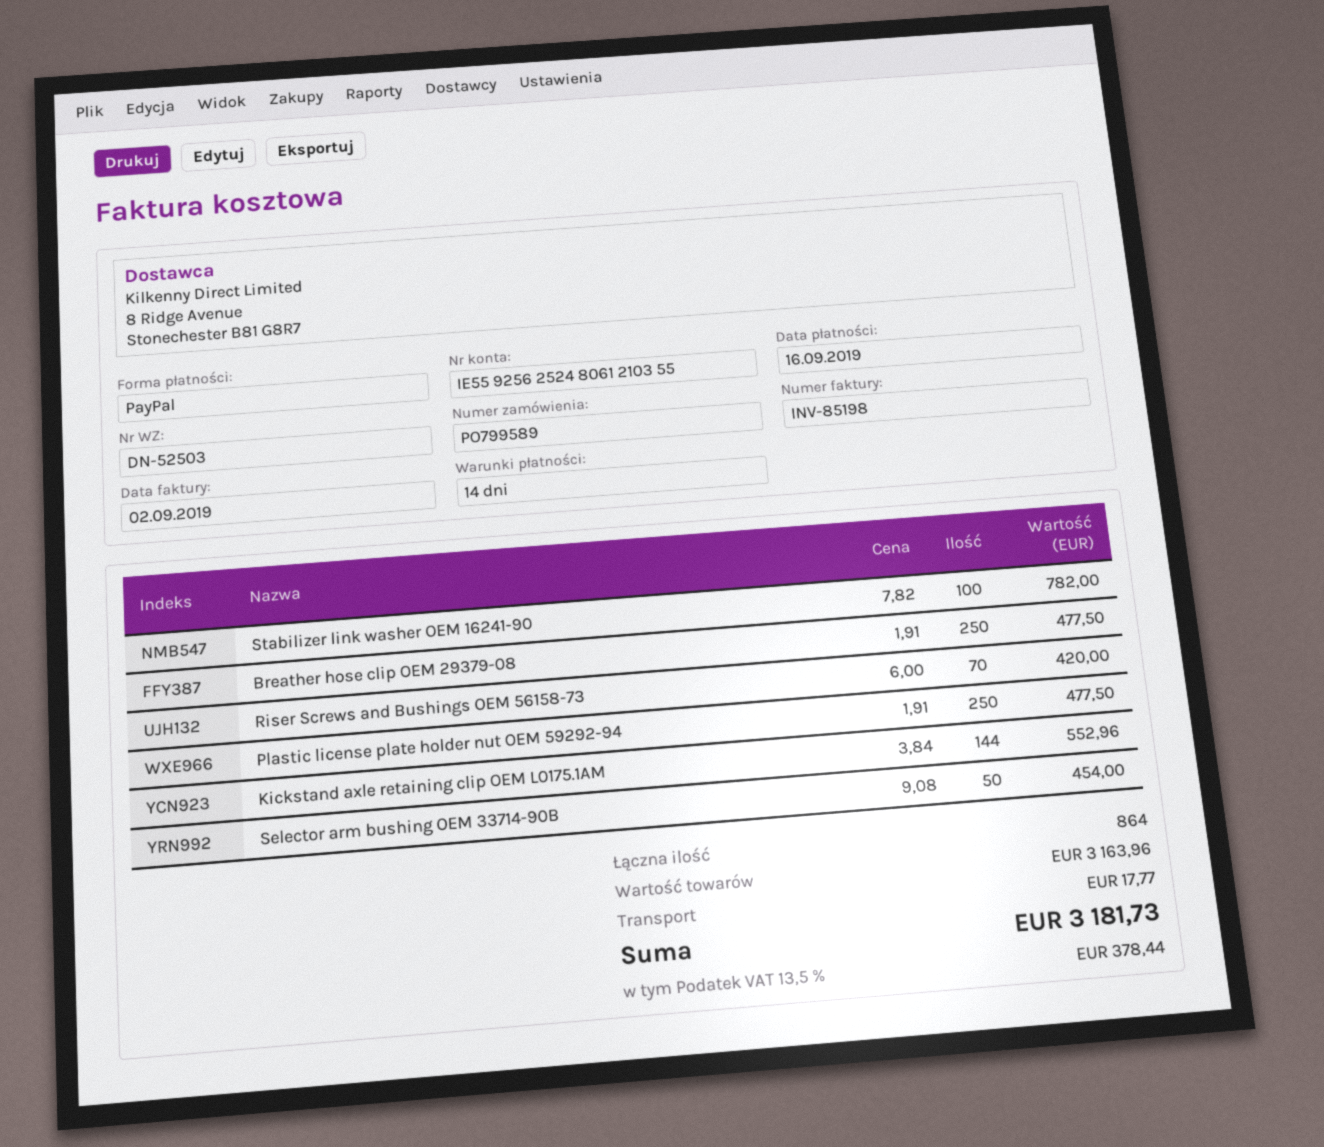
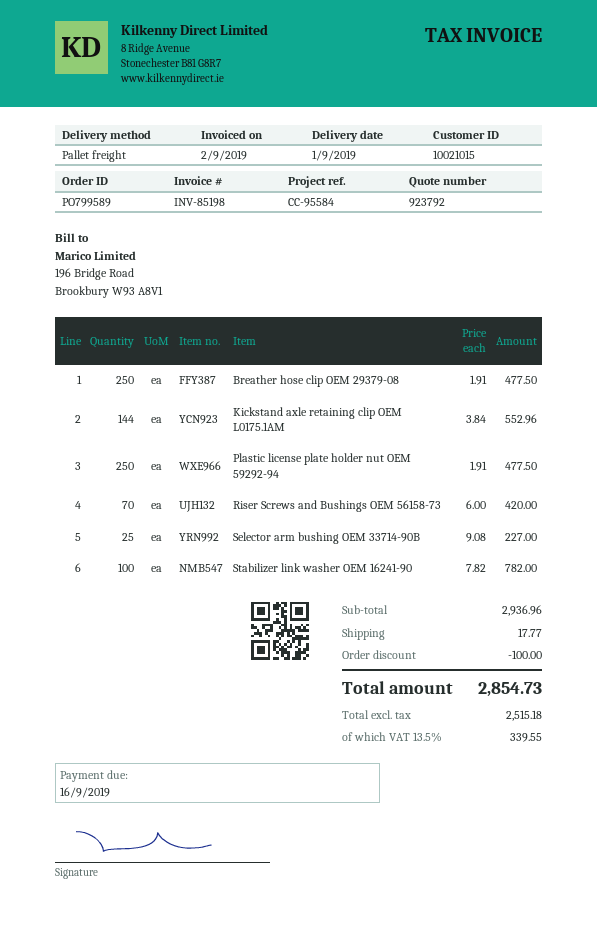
Selector arm bushing OEM 33714-90B: 50 x 9.08 = 454.00 -> 25 x 9.08 = 227.00
subtotal: 3163.96 -> 2936.96
discount: none -> 100.00
tax: 13.5% = 378.44 -> 13.5% = 339.55
total: 3181.73 -> 2854.73

